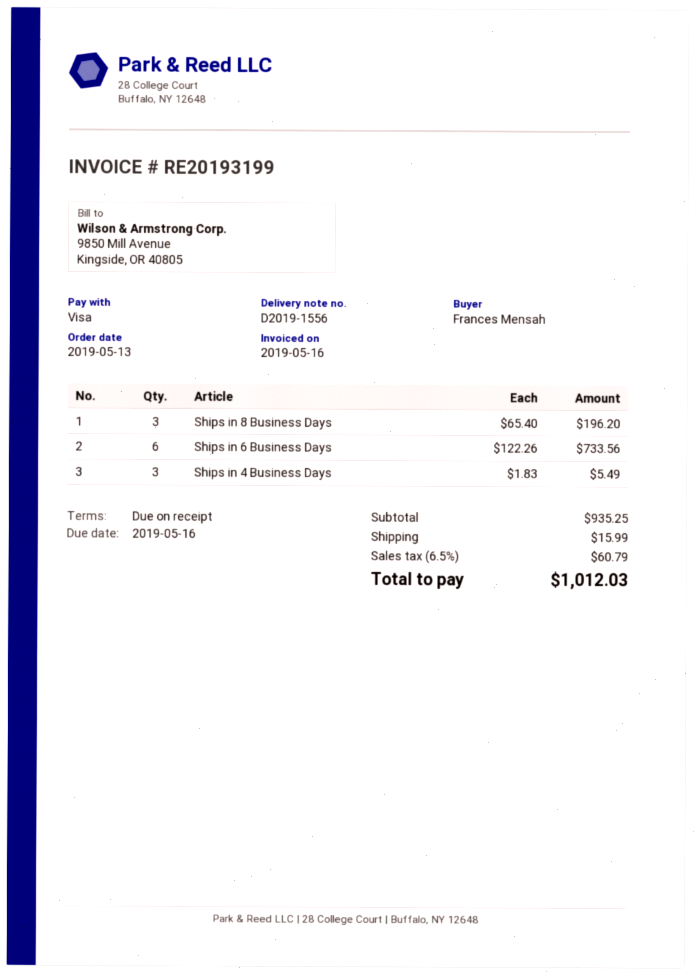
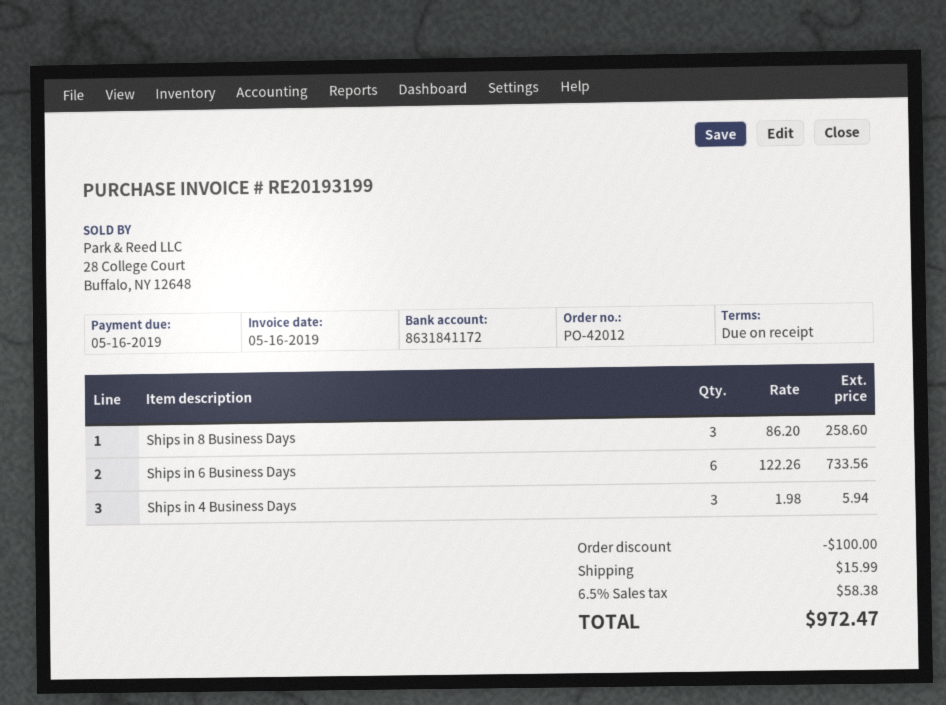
Ships in 8 Business Days: 3 x 65.40 = 196.20 -> 3 x 86.20 = 258.60
Ships in 4 Business Days: 3 x 1.83 = 5.49 -> 3 x 1.98 = 5.94
discount: none -> 100.00
tax: 6.5% = 60.79 -> 6.5% = 58.38
total: 1012.03 -> 972.47

